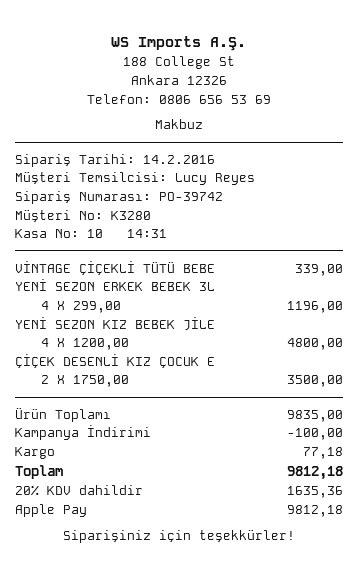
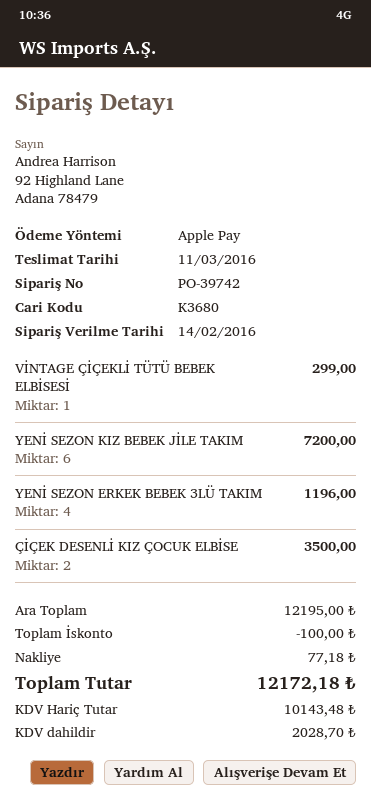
customer number: K3280 -> K3680
VİNTAGE ÇİÇEKLİ TÜTÜ BEBE: 1 for 339.00 -> 1 for 299.00
YENİ SEZON KIZ BEBEK JİLE: 4 for 4800.00 -> 6 for 7200.00
subtotal: 9835.00 -> 12195.00
tax: 1635.36 -> 2028.70
total: 9812.18 -> 12172.18

